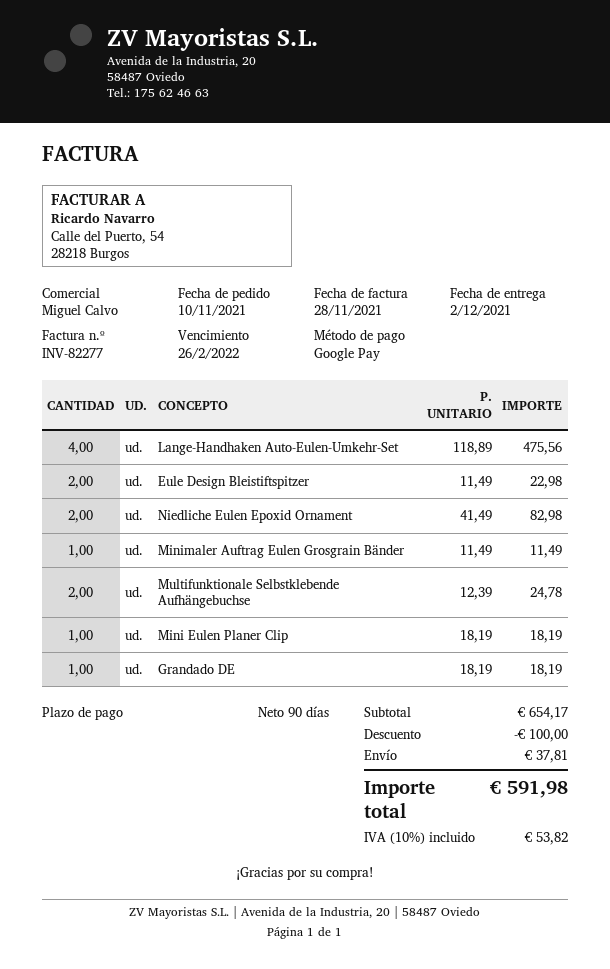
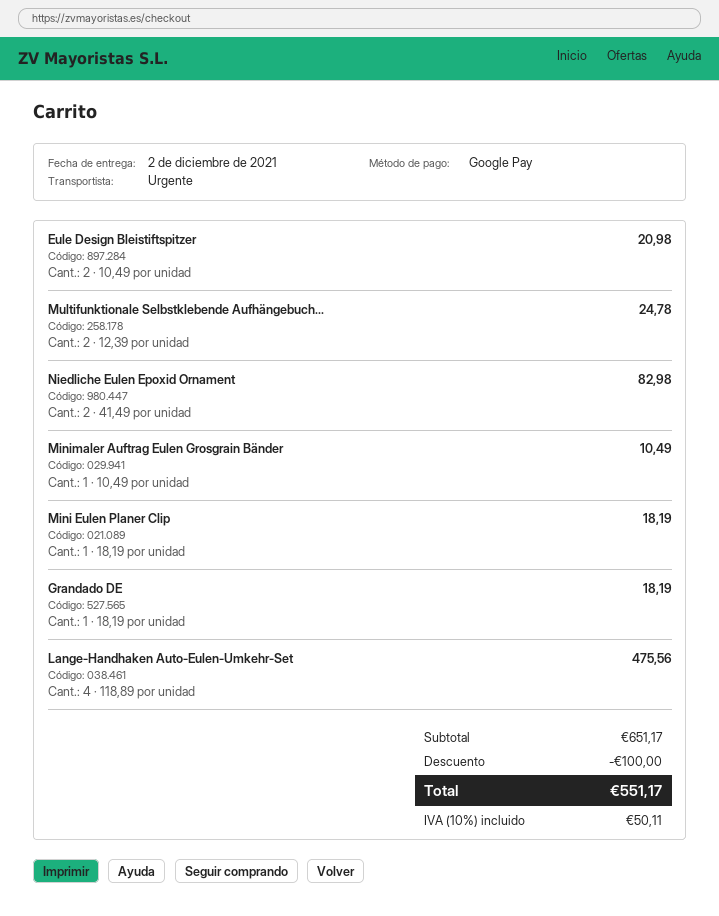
Eule Design Bleistiftspitzer: 2 x 11.49 = 22.98 -> 2 x 10.49 = 20.98
Minimaler Auftrag Eulen Grosgrain Bänder: 1 x 11.49 = 11.49 -> 1 x 10.49 = 10.49
subtotal: 654.17 -> 651.17
shipping: 37.81 -> none
tax: 10% = 53.82 -> 10% = 50.11
total: 591.98 -> 551.17

